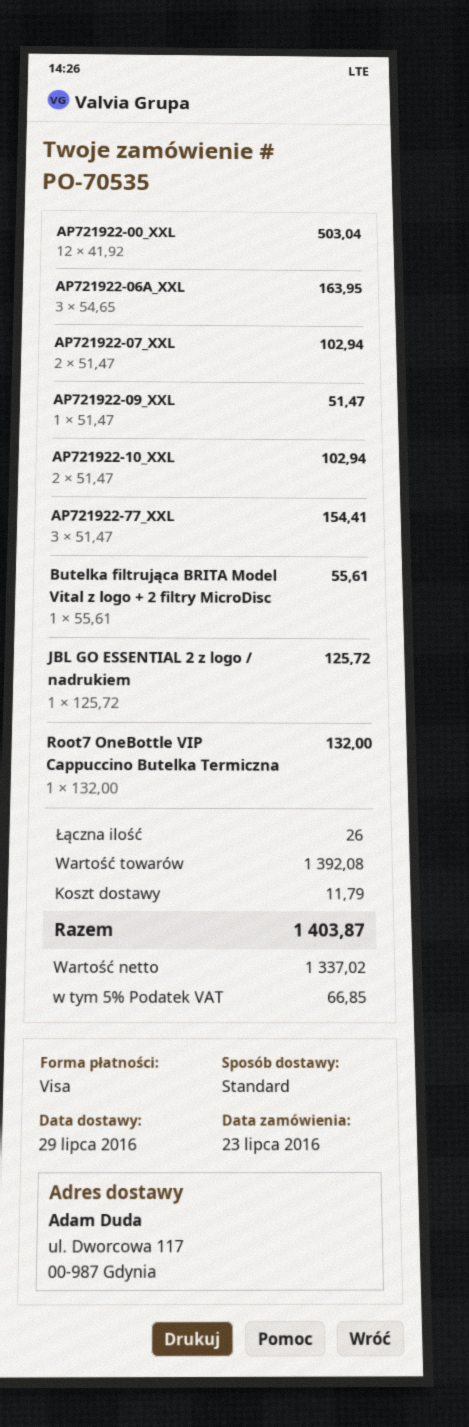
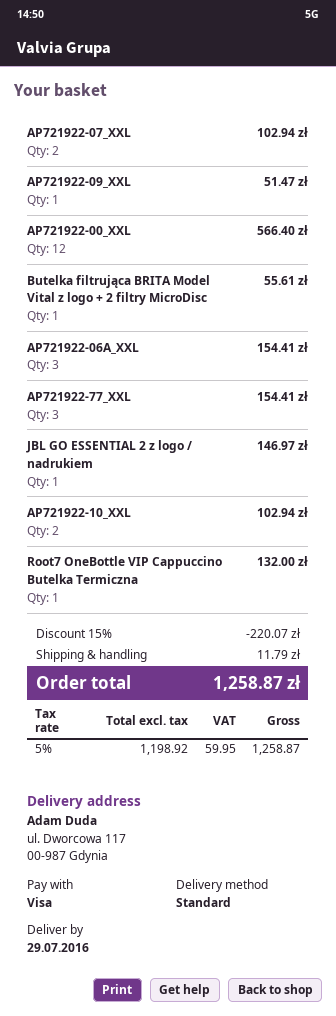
AP721922-00_XXL: 12 for 503.04 -> 12 for 566.40
AP721922-06A_XXL: 3 for 163.95 -> 3 for 154.41
JBL GO ESSENTIAL 2 z logo / nadrukiem: 1 for 125.72 -> 1 for 146.97
discount: none -> 15% = 220.07
net: 1337.02 -> 1198.92
tax: 5% = 66.85 -> 5% = 59.95
total: 1403.87 -> 1258.87

